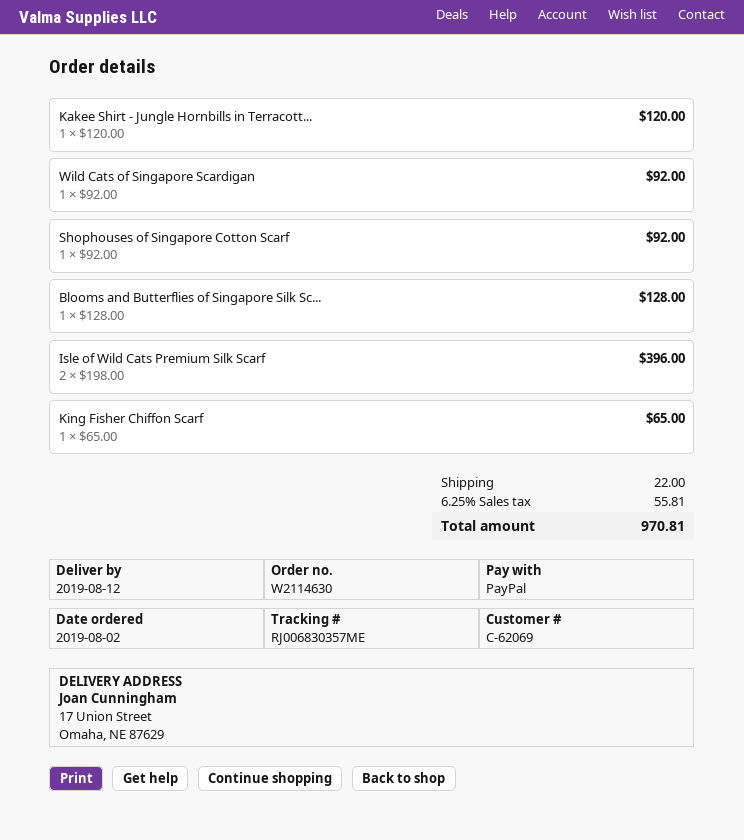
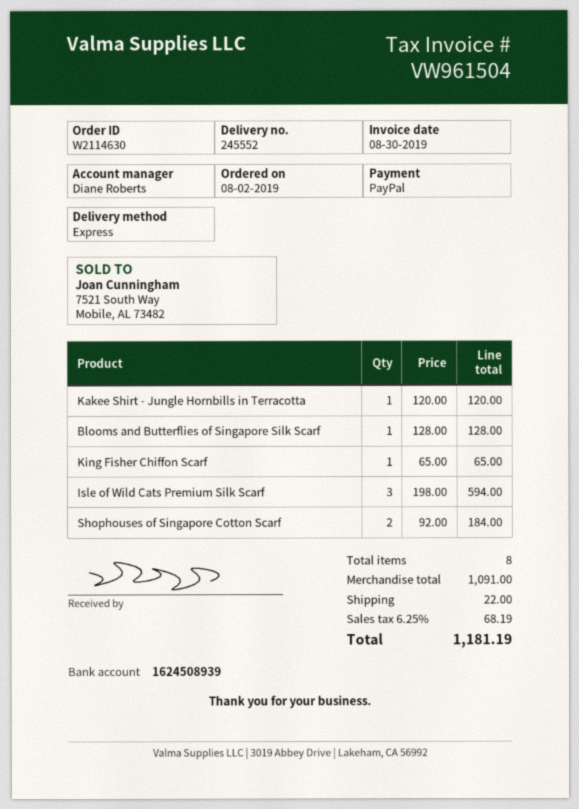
Wild Cats of Singapore Scardigan: 1 x 92.00 = 92.00 -> none
Shophouses of Singapore Cotton Scarf: 1 x 92.00 = 92.00 -> 2 x 92.00 = 184.00
Isle of Wild Cats Premium Silk Scarf: 2 x 198.00 = 396.00 -> 3 x 198.00 = 594.00
tax: 6.25% = 55.81 -> 6.25% = 68.19
total: 970.81 -> 1181.19

